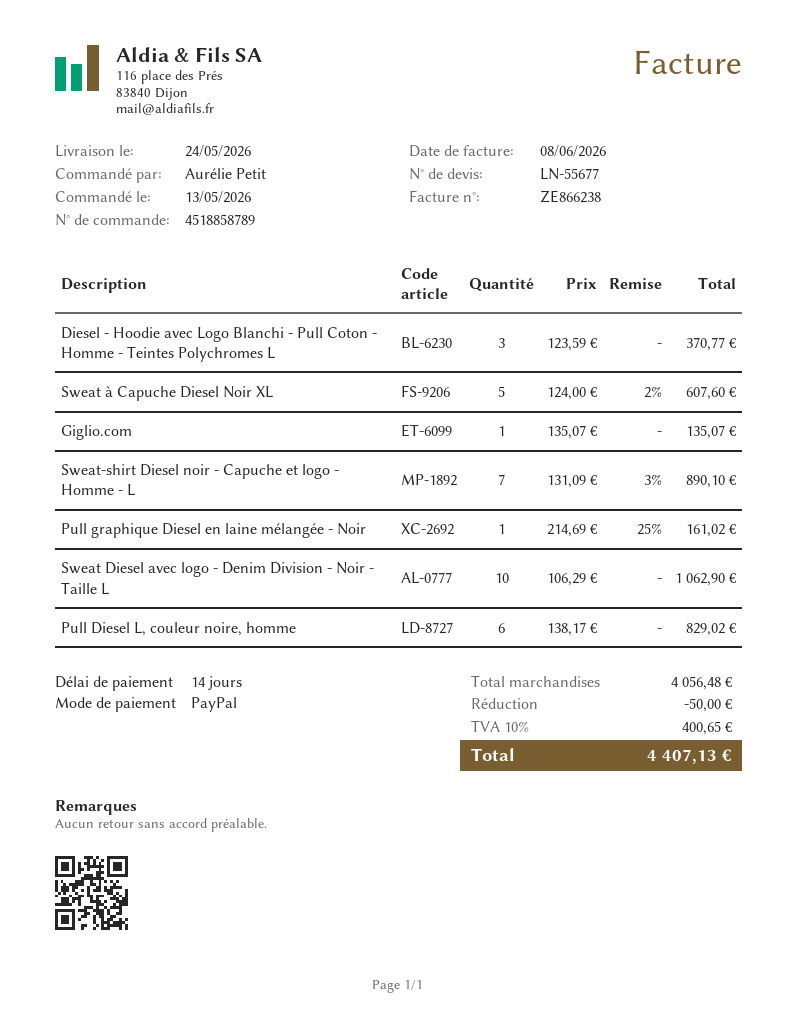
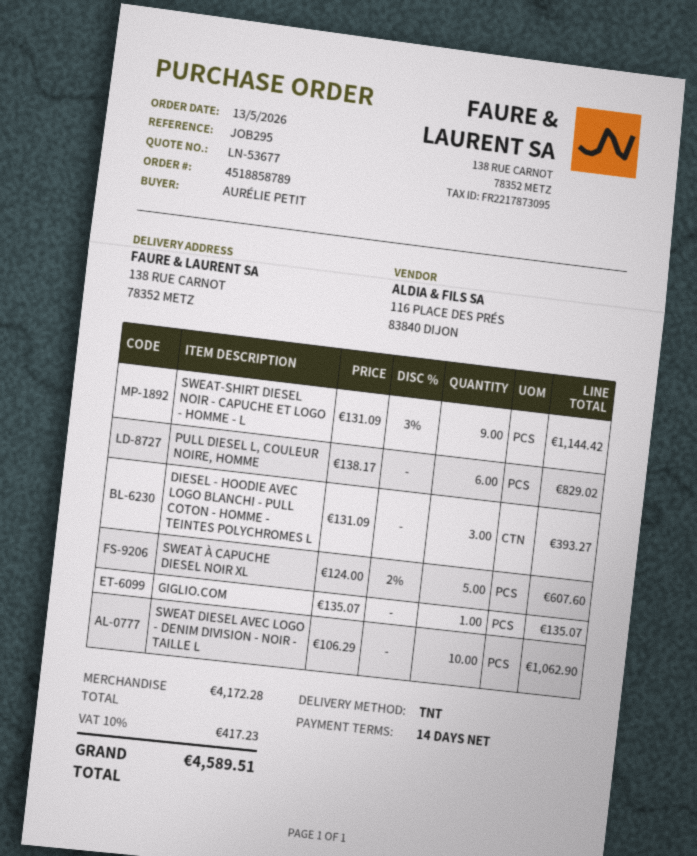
quote number: LN-55677 -> LN-53677
Diesel - Hoodie avec Logo Blanchi - Pull Coton - Homme - Teintes Polychromes L: 3 x 123.59 = 370.77 -> 3 x 131.09 = 393.27
Sweat-shirt Diesel noir - Capuche et logo - Homme - L: 7 x 131.09 - 3% = 890.10 -> 9 x 131.09 - 3% = 1144.42
Pull graphique Diesel en laine mélangée - Noir: 1 x 214.69 - 25% = 161.02 -> none
subtotal: 4056.48 -> 4172.28
discount: 50.00 -> none
tax: 10% = 400.65 -> 10% = 417.23
total: 4407.13 -> 4589.51

